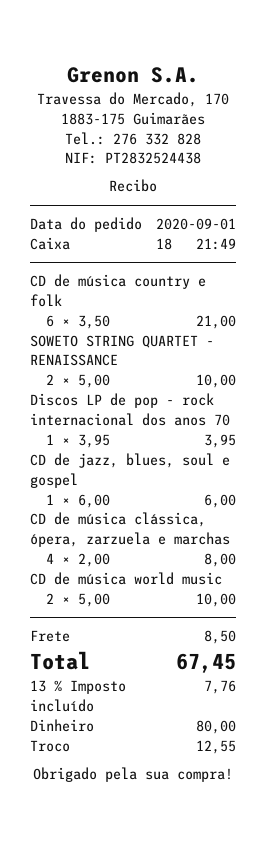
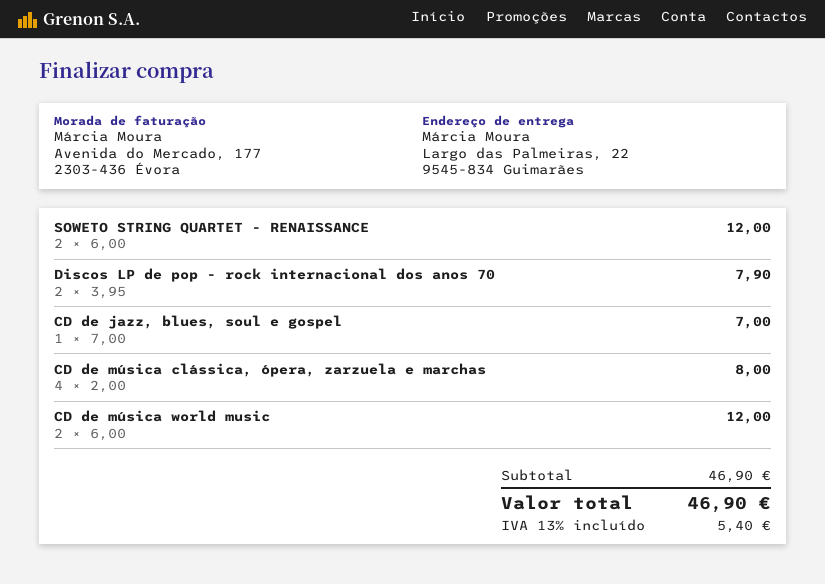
CD de música country e folk: 6 x 3.50 = 21.00 -> none
SOWETO STRING QUARTET - RENAISSANCE: 2 x 5.00 = 10.00 -> 2 x 6.00 = 12.00
Discos LP de pop - rock internacional dos anos 70: 1 x 3.95 = 3.95 -> 2 x 3.95 = 7.90
CD de jazz, blues, soul e gospel: 1 x 6.00 = 6.00 -> 1 x 7.00 = 7.00
CD de música world music: 2 x 5.00 = 10.00 -> 2 x 6.00 = 12.00
shipping: 8.50 -> none
tax: 13% = 7.76 -> 13% = 5.40
total: 67.45 -> 46.90

